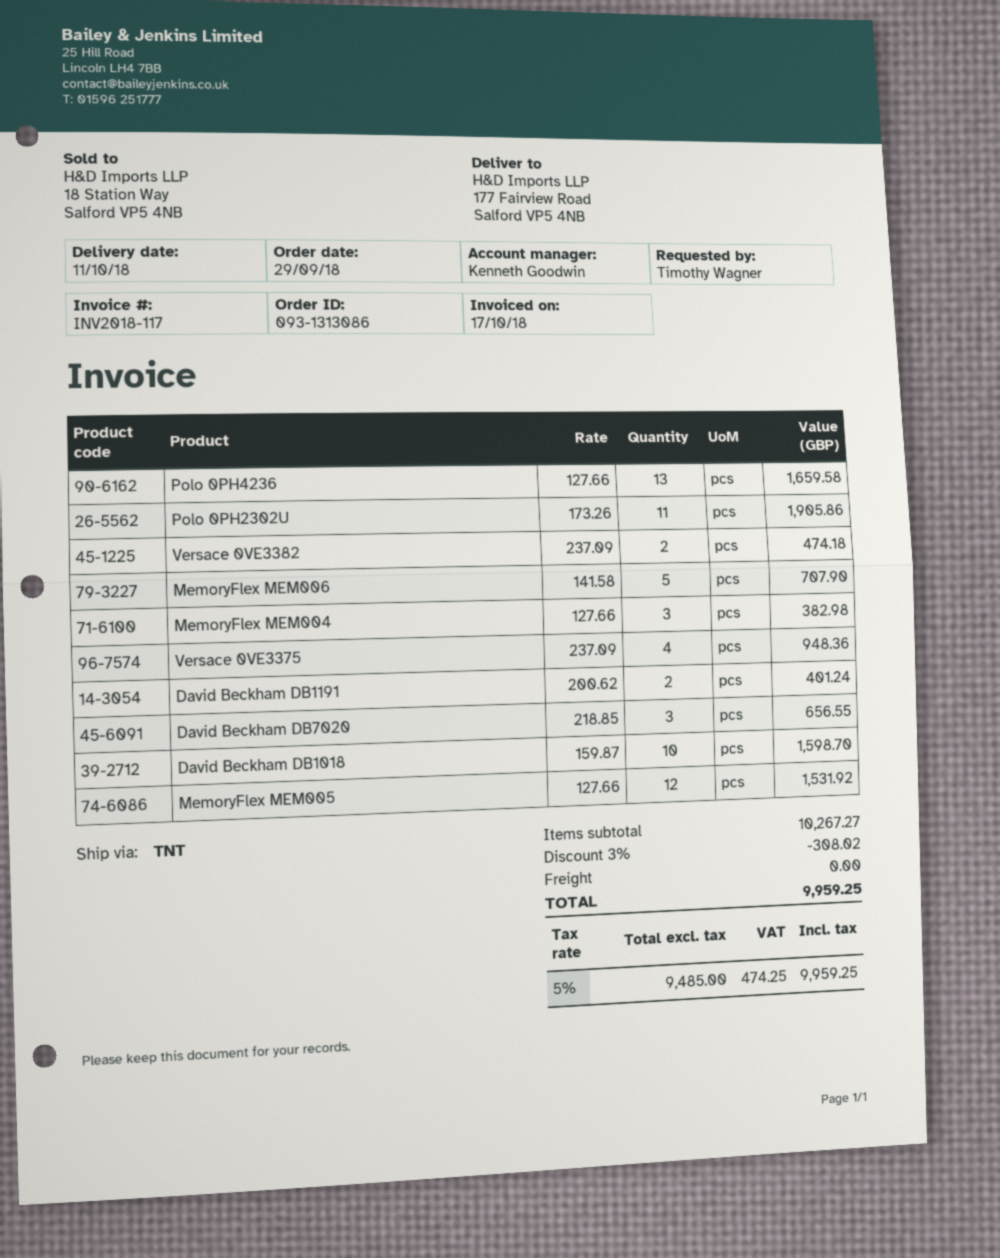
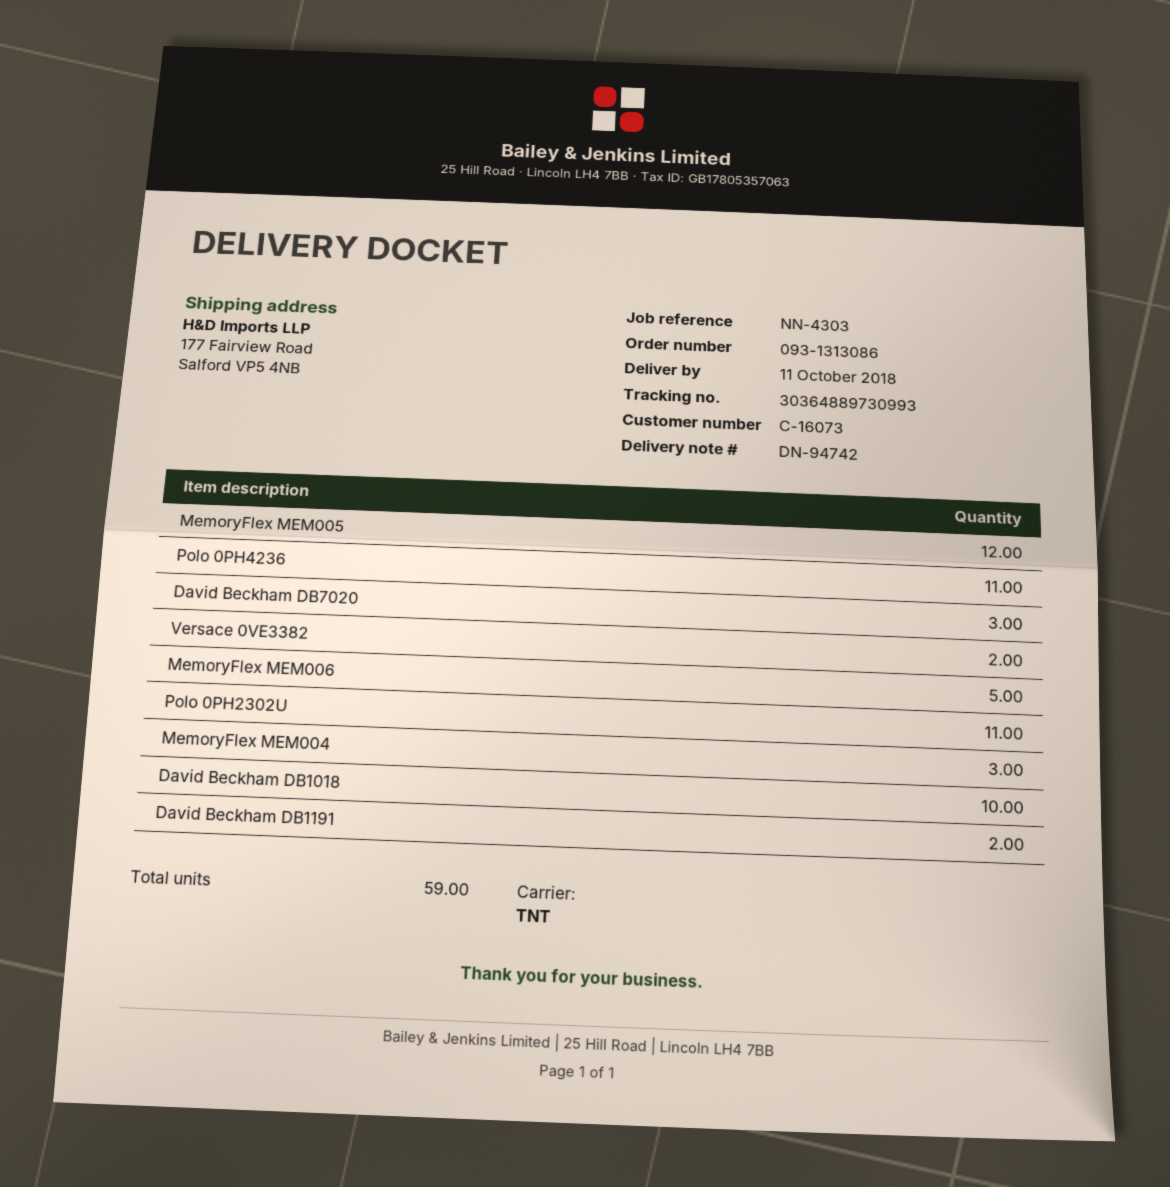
Polo 0PH4236: 13 -> 11
Versace 0VE3375: 4 -> none

